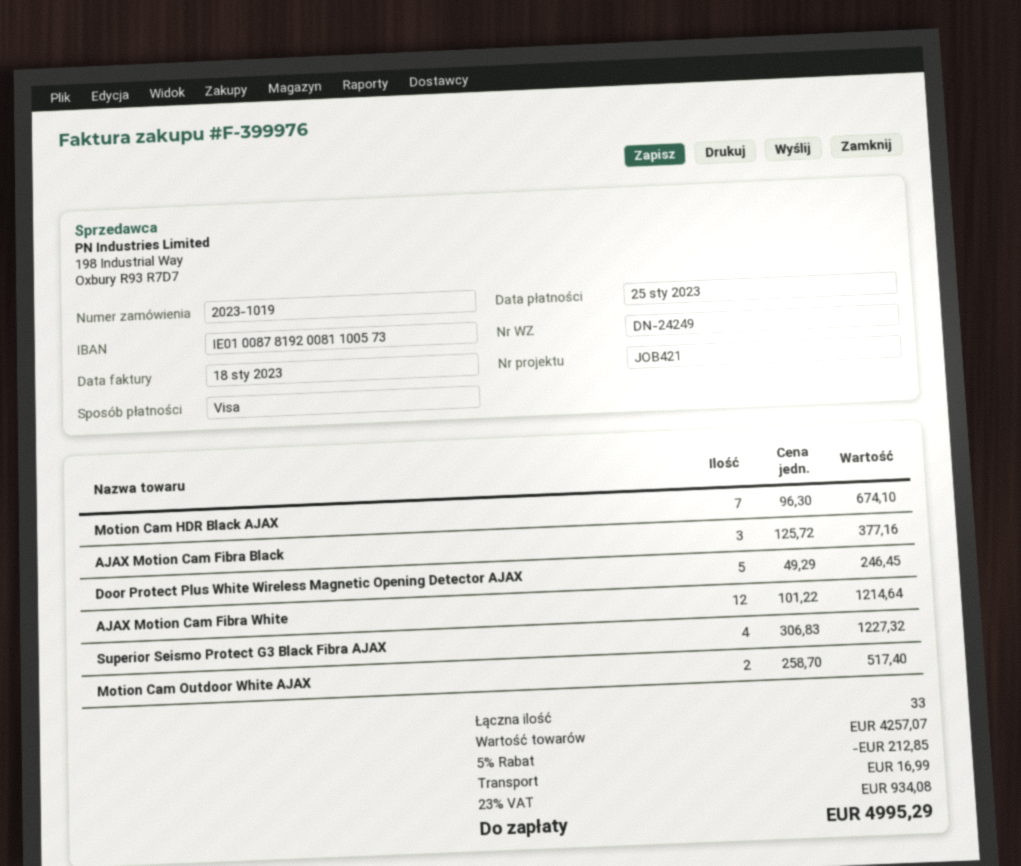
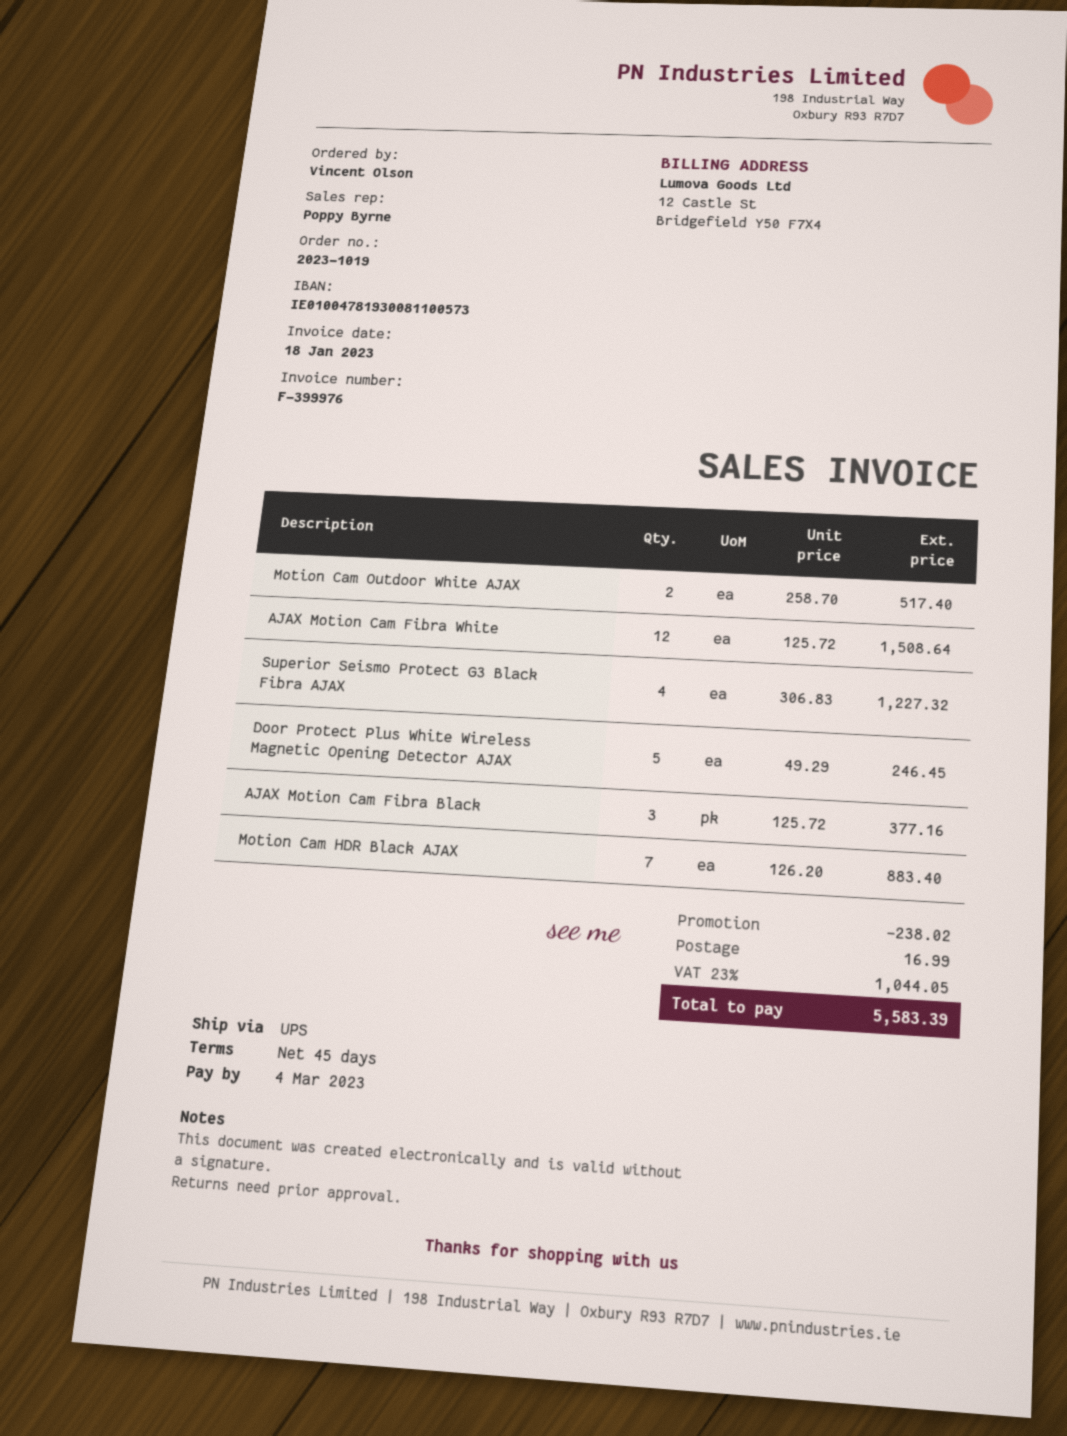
due date: 2023-01-25 -> 2023-03-04
bank account: IE01008781920081100573 -> IE01004781930081100573
Motion Cam HDR Black AJAX: 7 x 96.30 = 674.10 -> 7 x 126.20 = 883.40
AJAX Motion Cam Fibra White: 12 x 101.22 = 1214.64 -> 12 x 125.72 = 1508.64
discount: 212.85 -> 238.02
tax: 23% = 934.08 -> 23% = 1044.05
total: 4995.29 -> 5583.39

